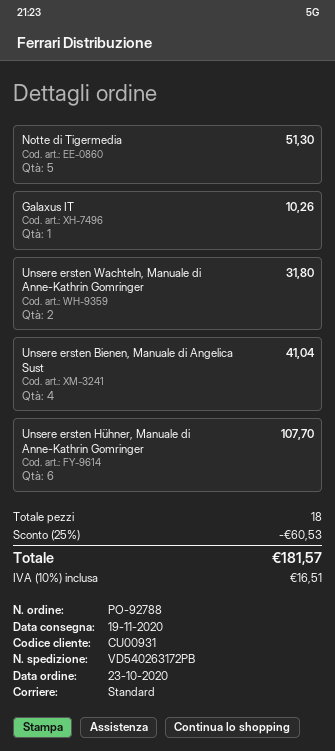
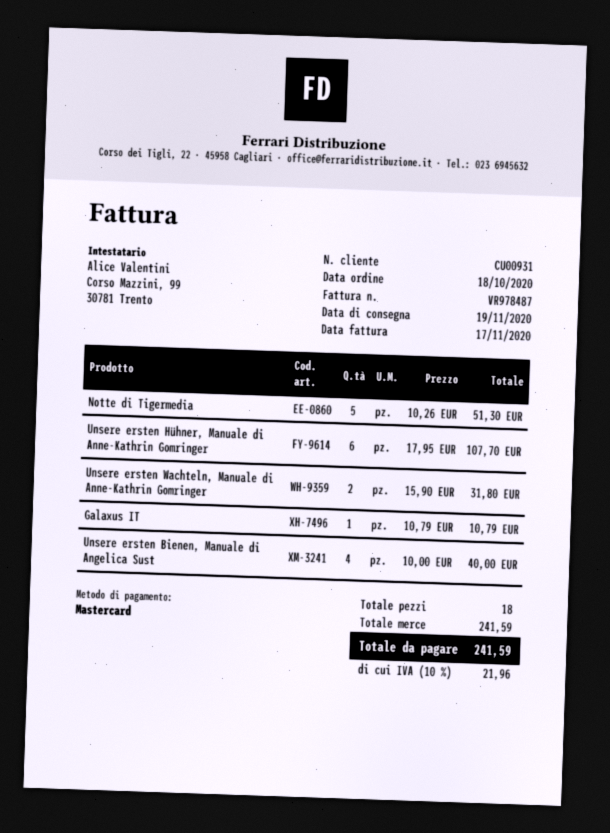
order date: 2020-10-23 -> 2020-10-18
Galaxus IT: 1 for 10.26 -> 1 for 10.79
Unsere ersten Bienen, Manuale di Angelica Sust: 4 for 41.04 -> 4 for 40.00
discount: 25% = 60.53 -> none
tax: 10% = 16.51 -> 10% = 21.96
total: 181.57 -> 241.59

